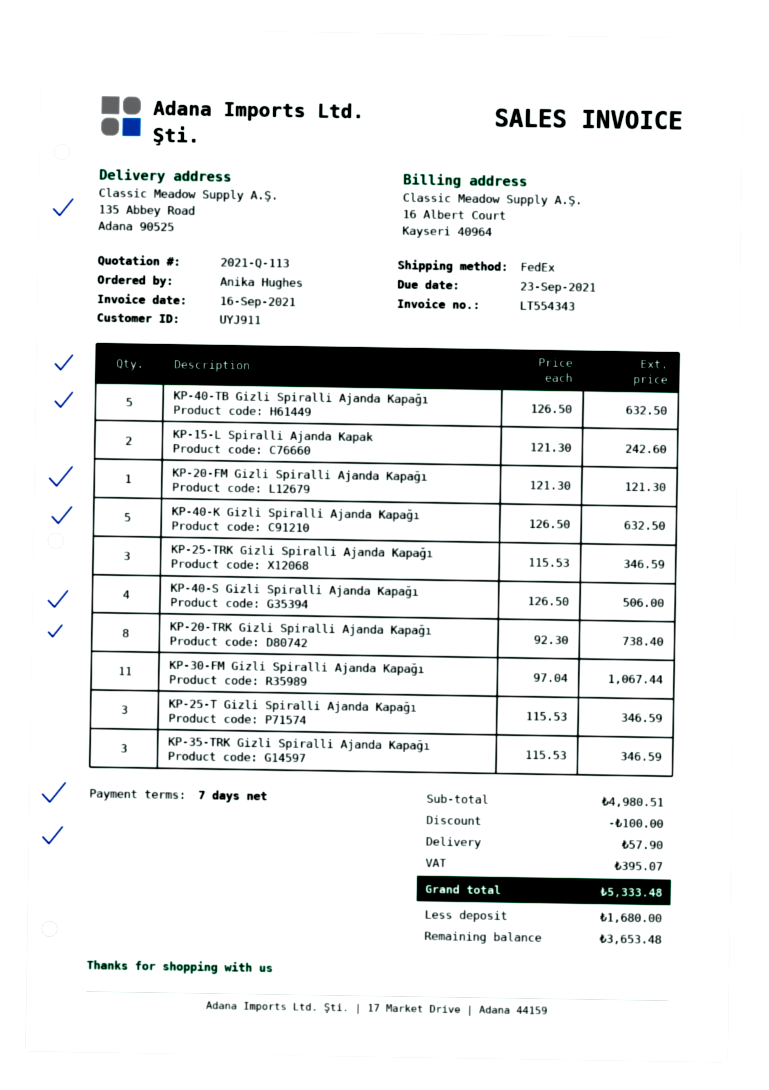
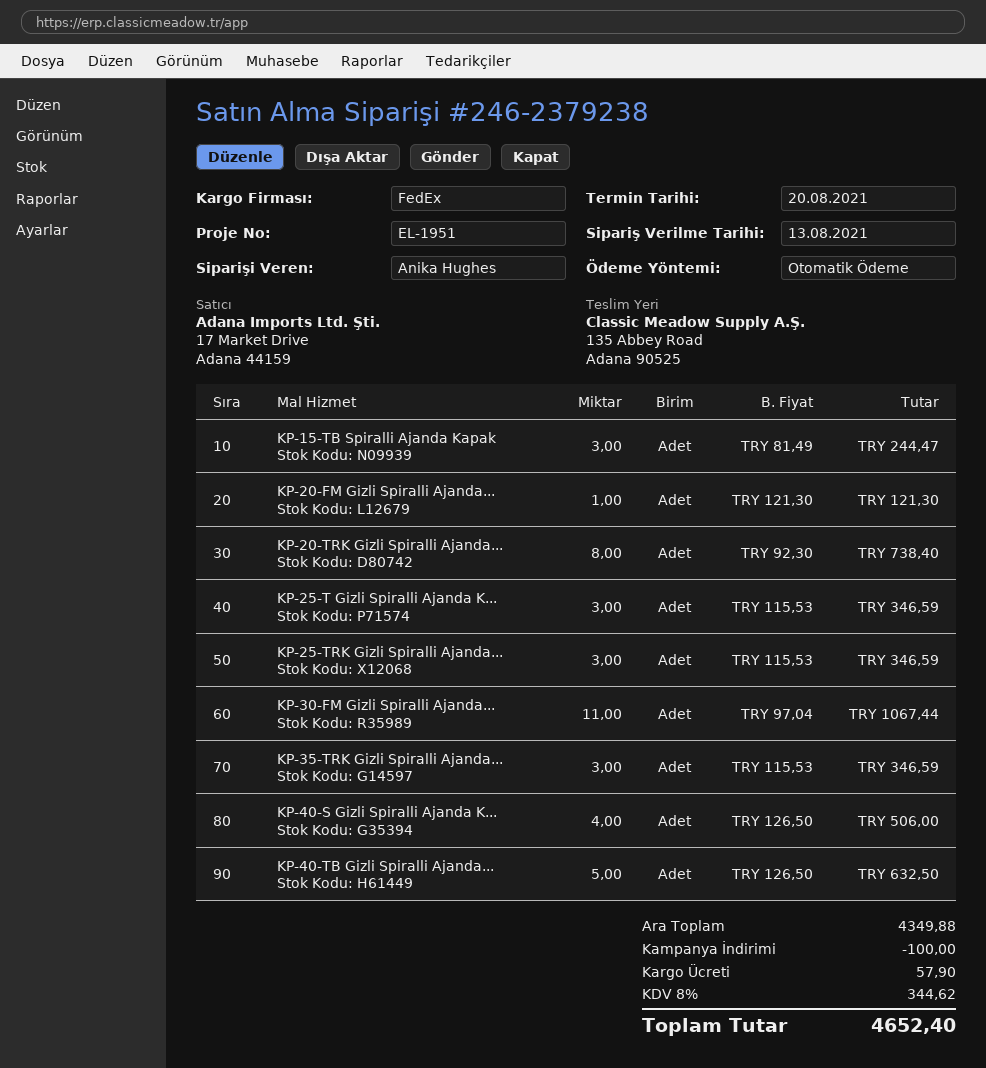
KP-15-L Spiralli Ajanda Kapak: 2 x 121.30 = 242.60 -> none
KP-40-K Gizli Spiralli Ajanda Kapağı: 5 x 126.50 = 632.50 -> none
KP-15-TB Spiralli Ajanda Kapak: none -> 3 x 81.49 = 244.47
subtotal: 4980.51 -> 4349.88
tax: 395.07 -> 344.62
total: 5333.48 -> 4652.40

